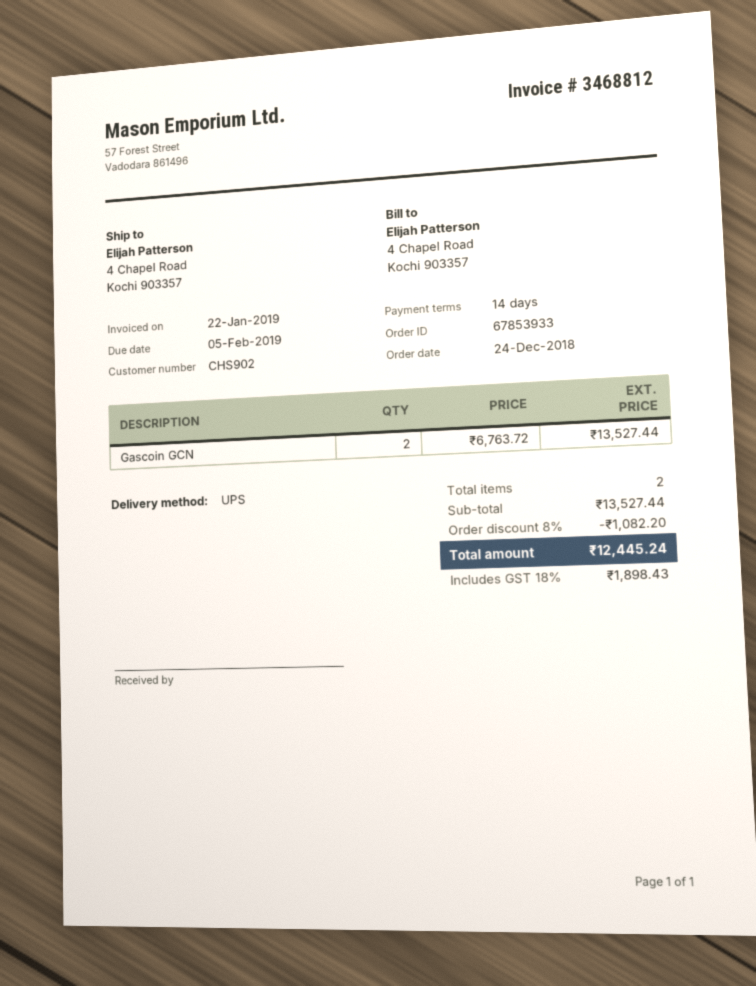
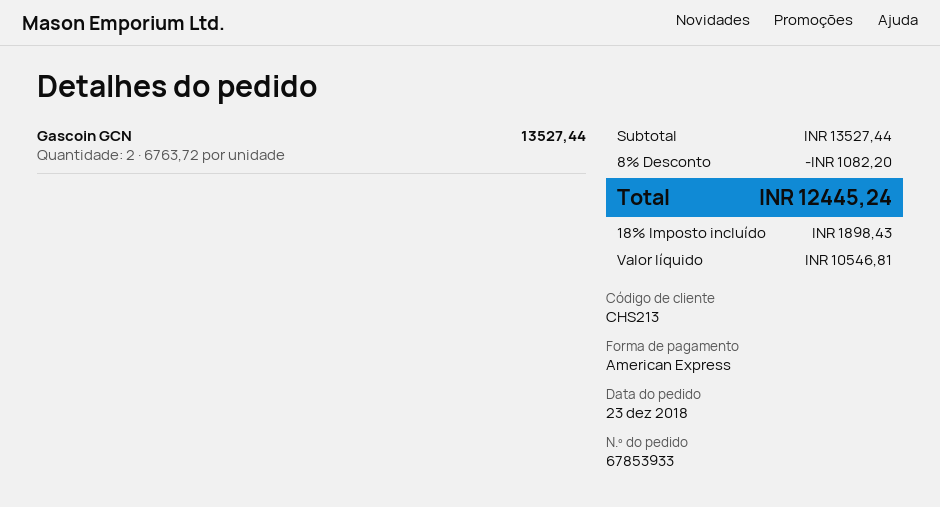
order date: 2018-12-24 -> 2018-12-23
customer number: CHS902 -> CHS213

